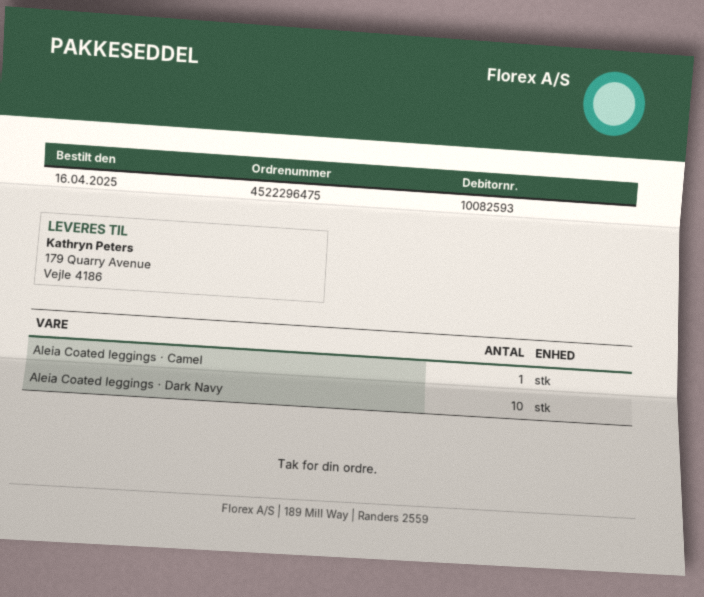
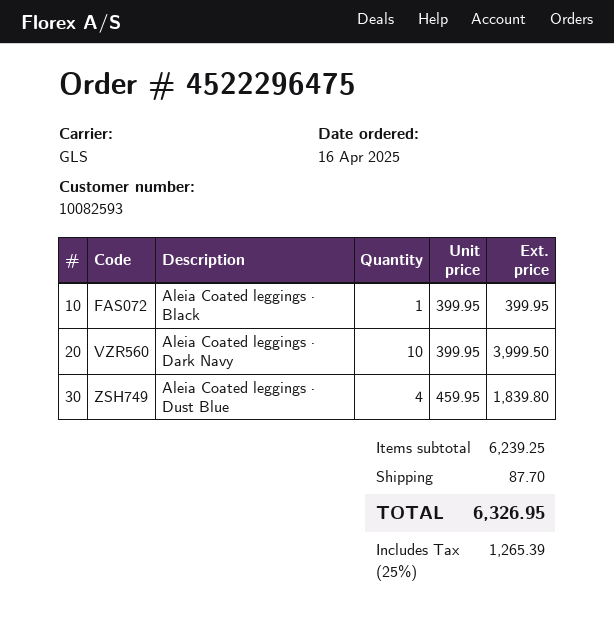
Aleia Coated leggings · Camel: 1 -> none
Aleia Coated leggings · Black: none -> 1
Aleia Coated leggings · Dust Blue: none -> 4

